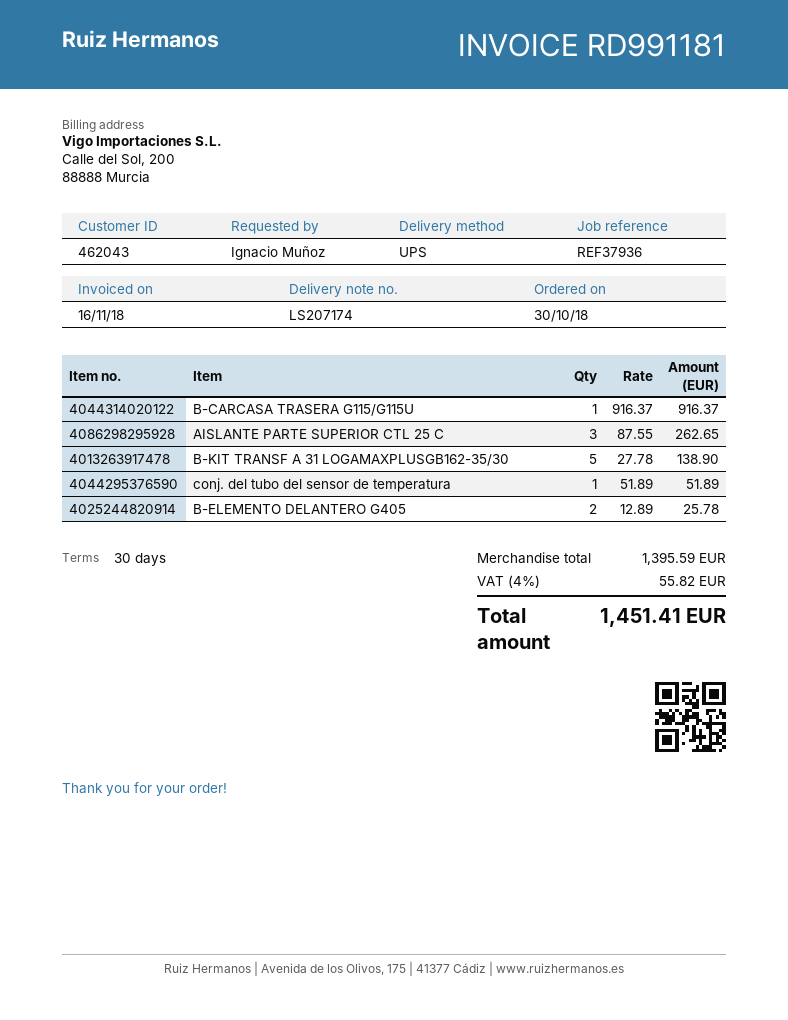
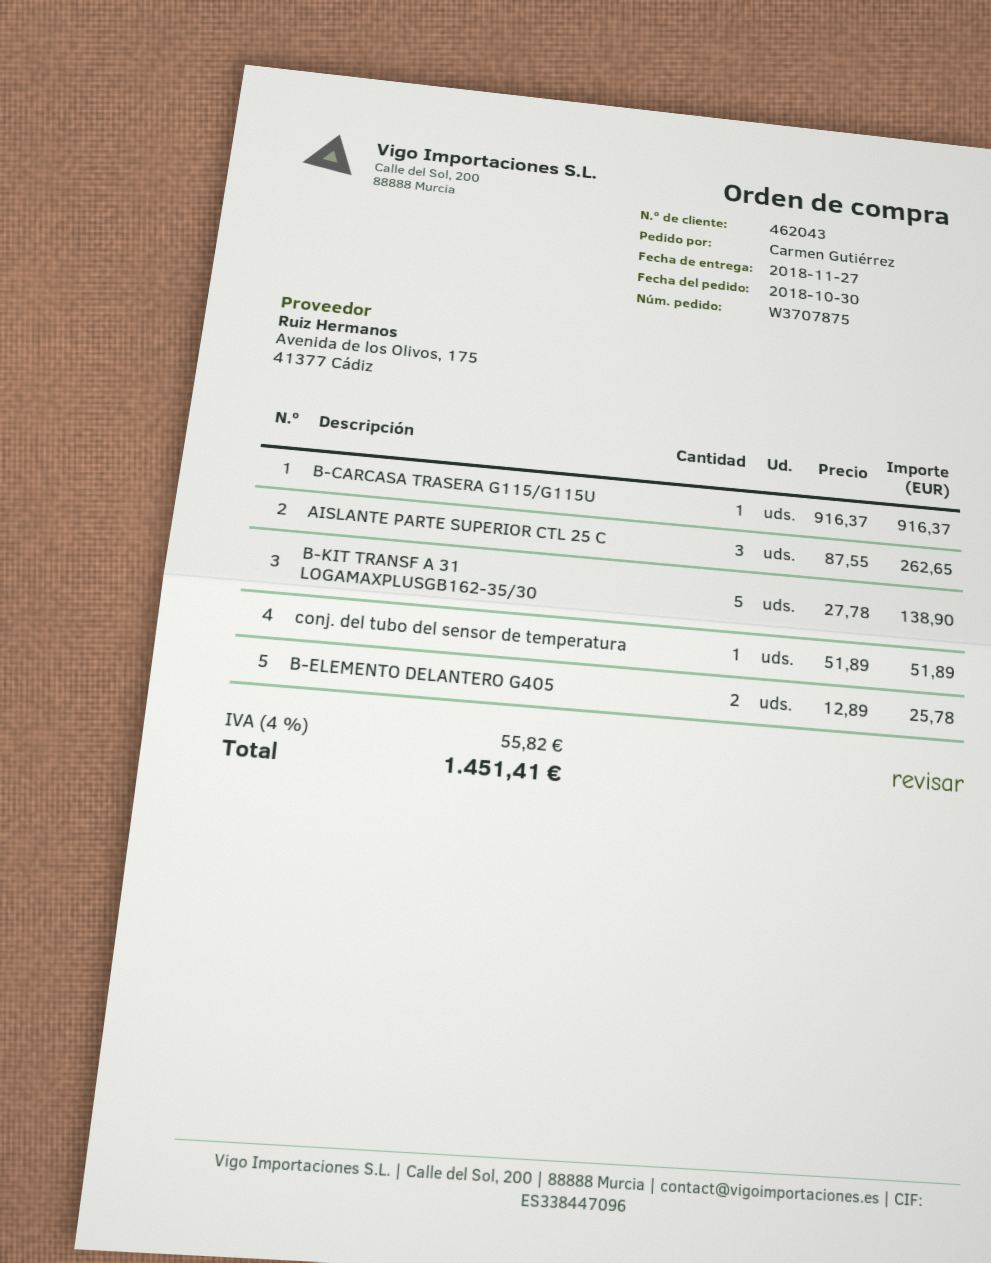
ordered by: Ignacio Muñoz -> Carmen Gutiérrez

